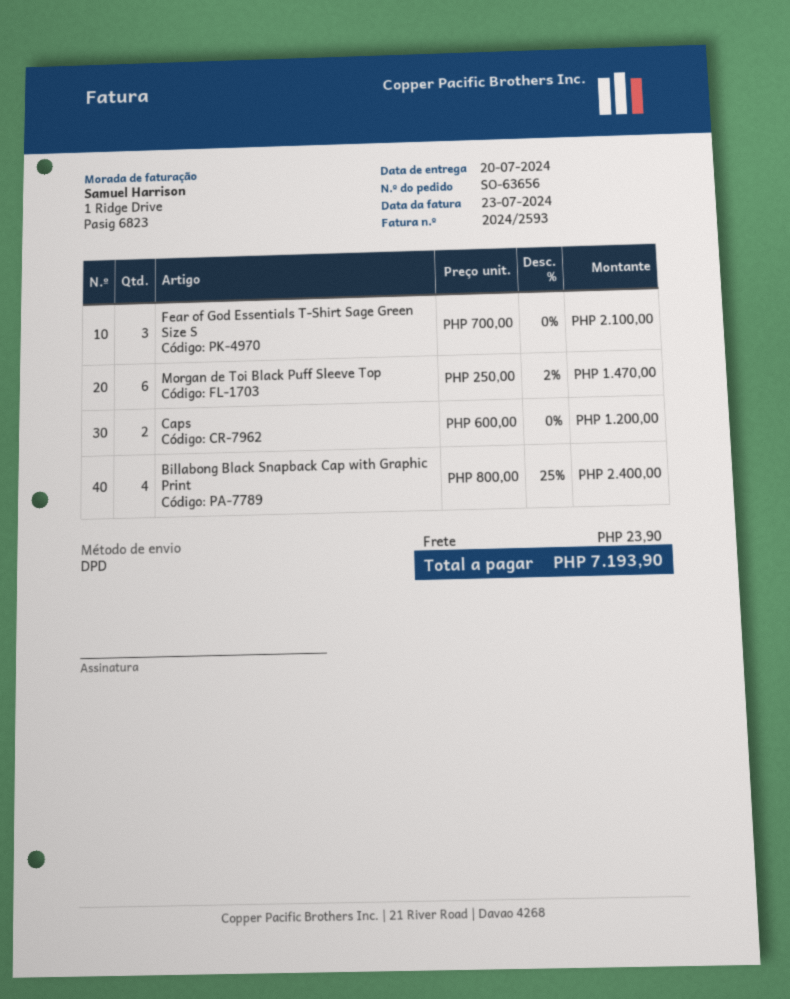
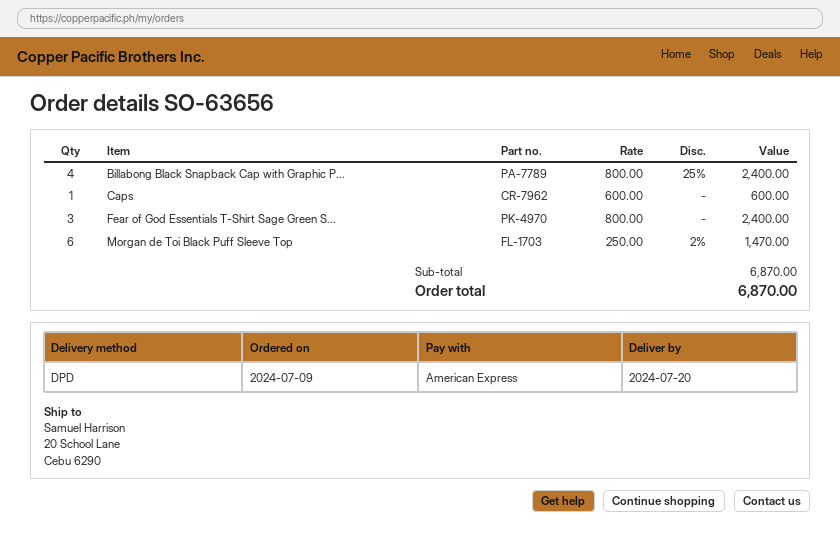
Fear of God Essentials T-Shirt Sage Green Size S: 3 x 700.00 = 2100.00 -> 3 x 800.00 = 2400.00
Caps: 2 x 600.00 = 1200.00 -> 1 x 600.00 = 600.00
shipping: 23.90 -> none
total: 7193.90 -> 6870.00

